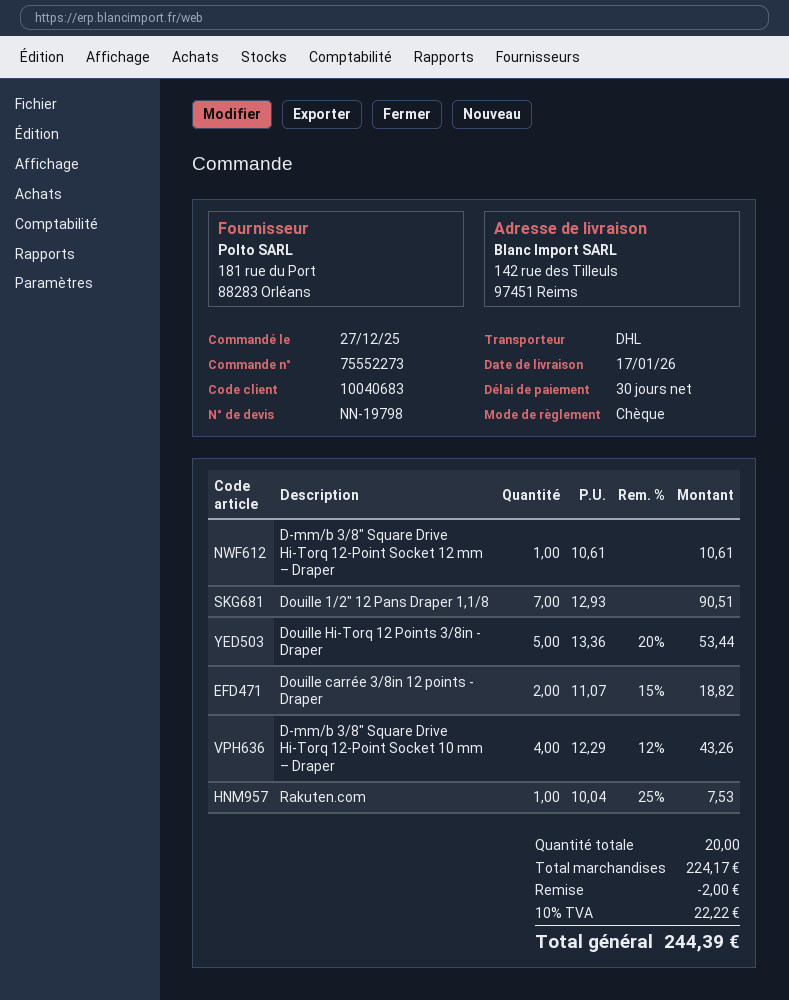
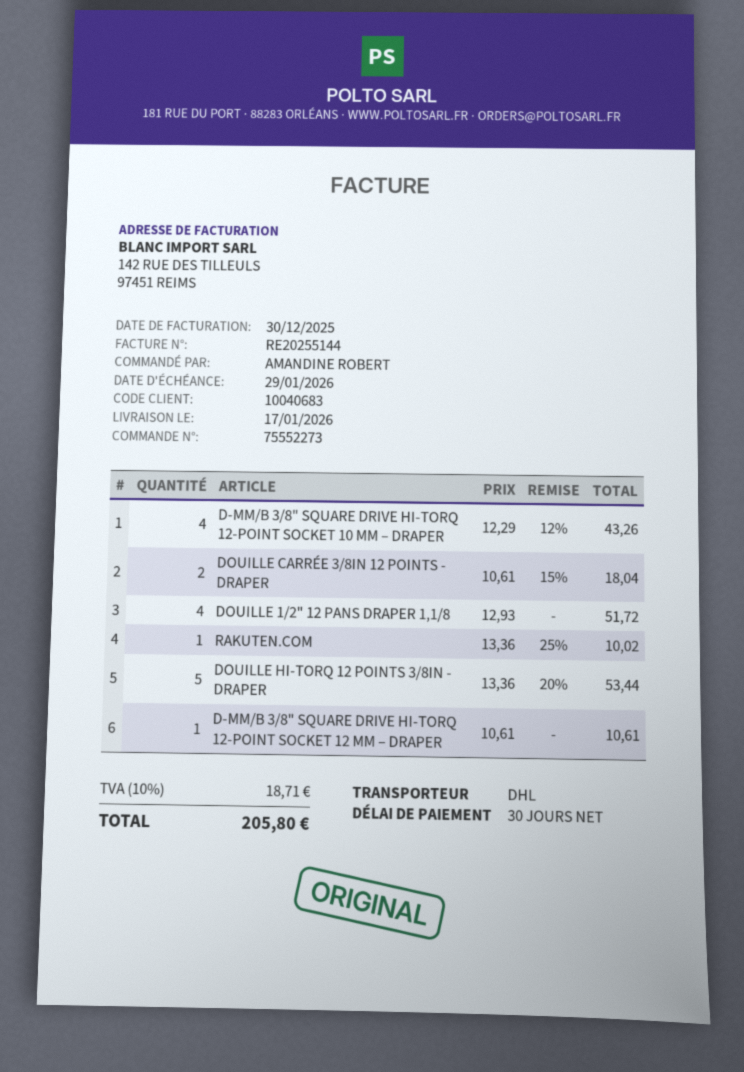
Douille 1/2" 12 Pans Draper 1,1/8: 7 x 12.93 = 90.51 -> 4 x 12.93 = 51.72
Douille carrée 3/8in 12 points - Draper: 2 x 11.07 - 15% = 18.82 -> 2 x 10.61 - 15% = 18.04
Rakuten.com: 1 x 10.04 - 25% = 7.53 -> 1 x 13.36 - 25% = 10.02
discount: 2.00 -> none
tax: 10% = 22.22 -> 10% = 18.71
total: 244.39 -> 205.80

